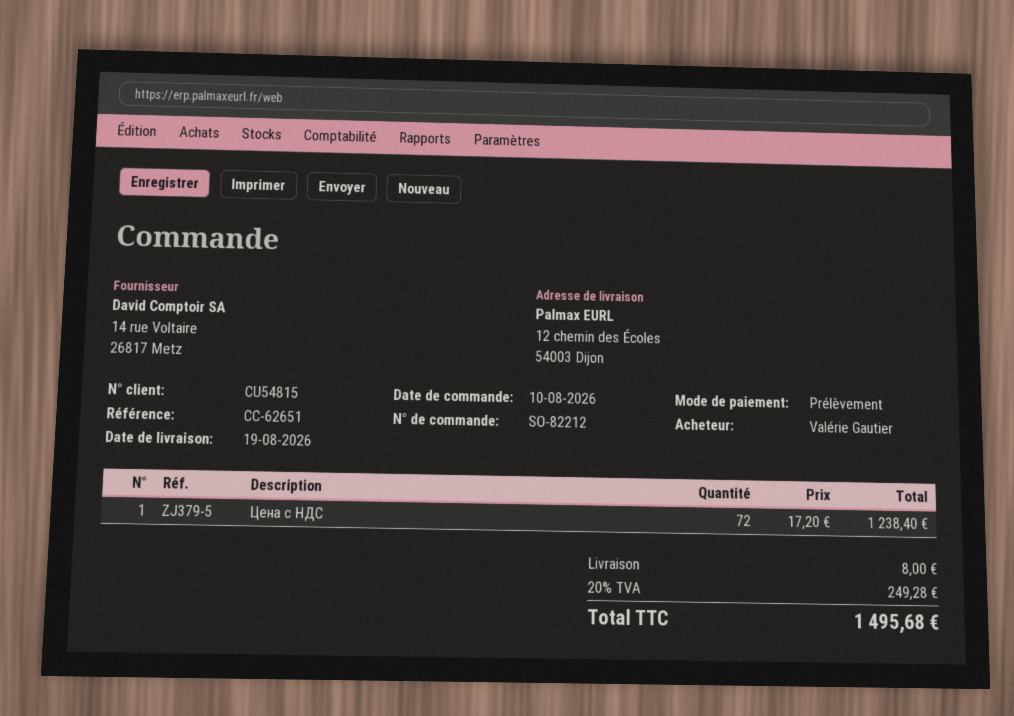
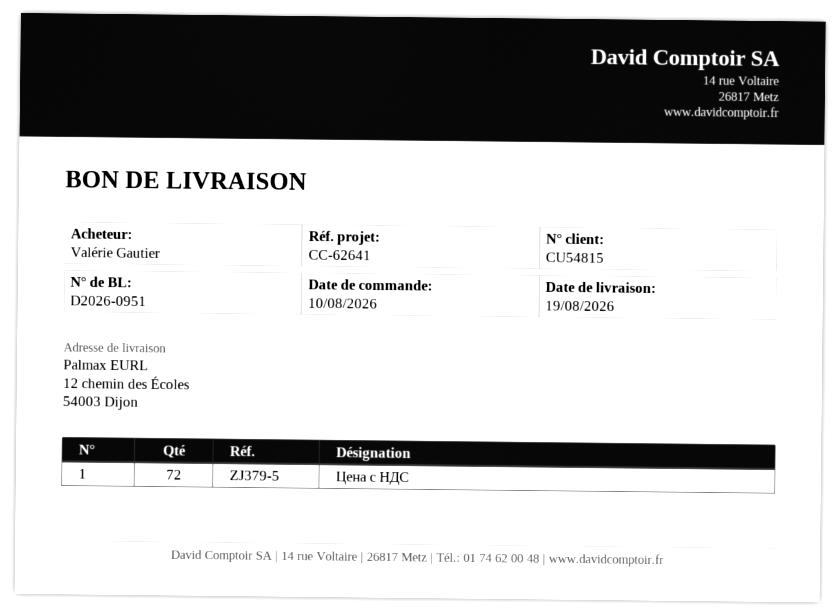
reference: CC-62651 -> CC-62641

